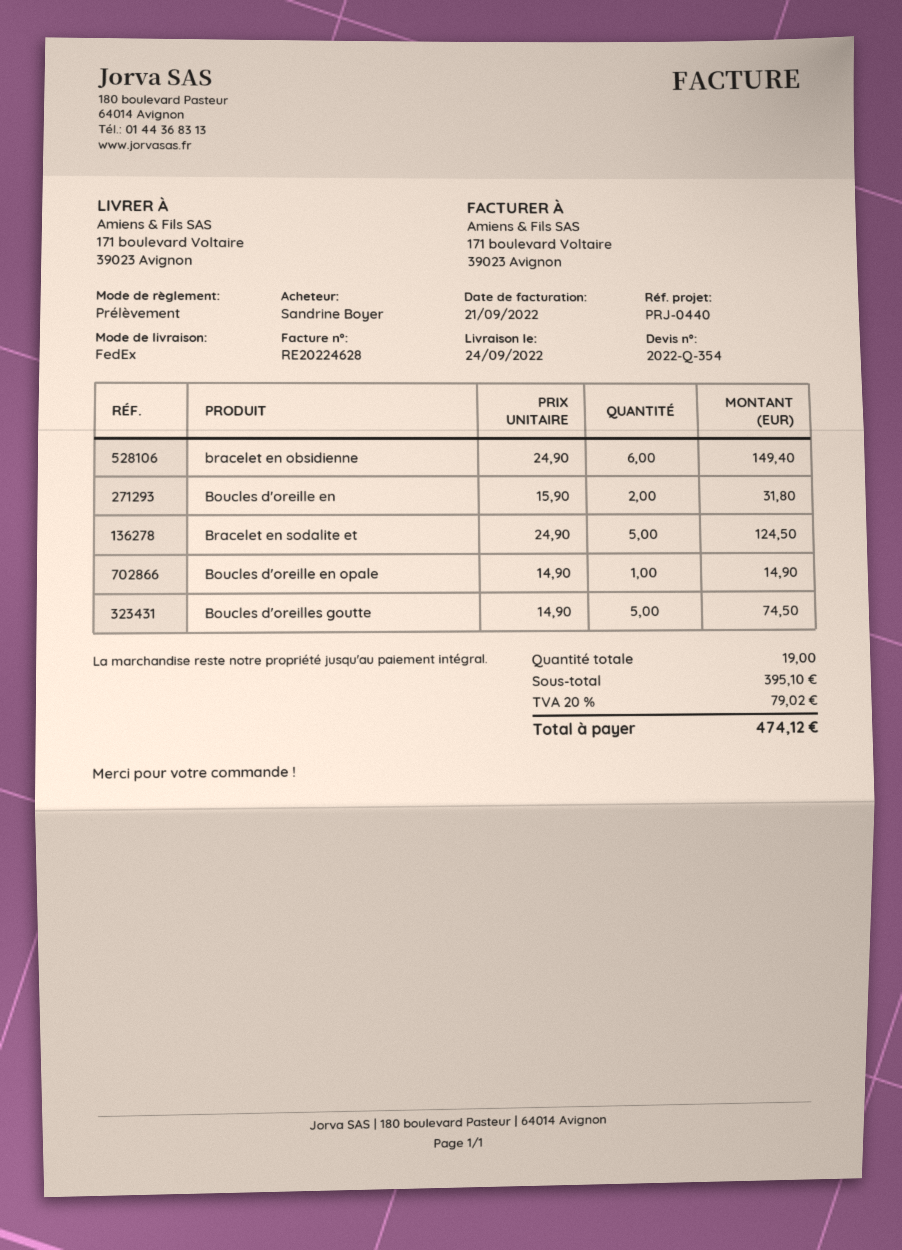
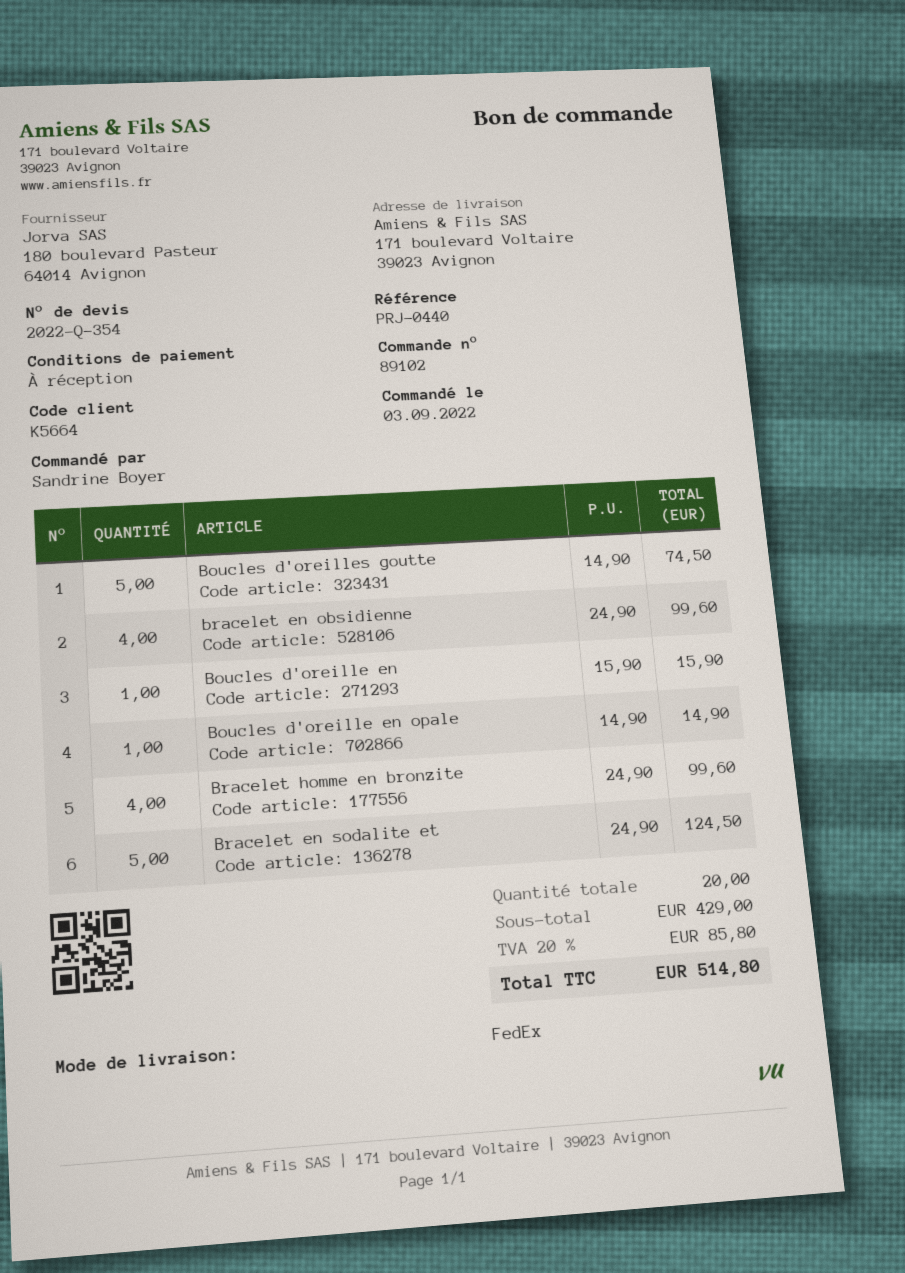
bracelet en obsidienne: 6 x 24.90 = 149.40 -> 4 x 24.90 = 99.60
Boucles d'oreille en: 2 x 15.90 = 31.80 -> 1 x 15.90 = 15.90
Bracelet homme en bronzite: none -> 4 x 24.90 = 99.60
total quantity: 19 -> 20
subtotal: 395.10 -> 429.00
tax: 20% = 79.02 -> 20% = 85.80
total: 474.12 -> 514.80

